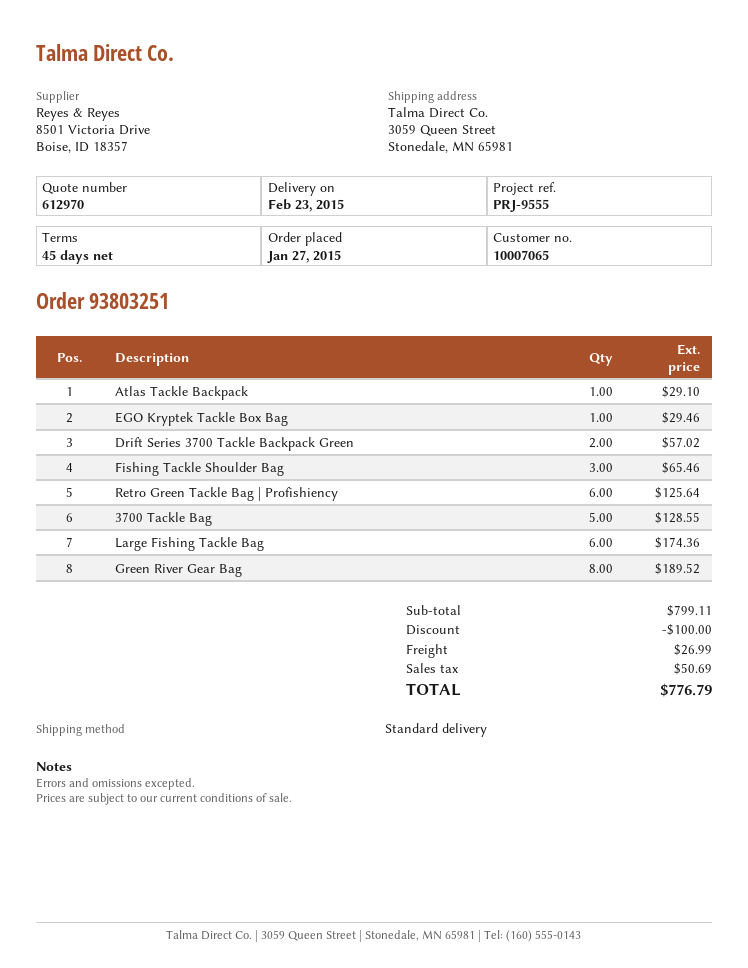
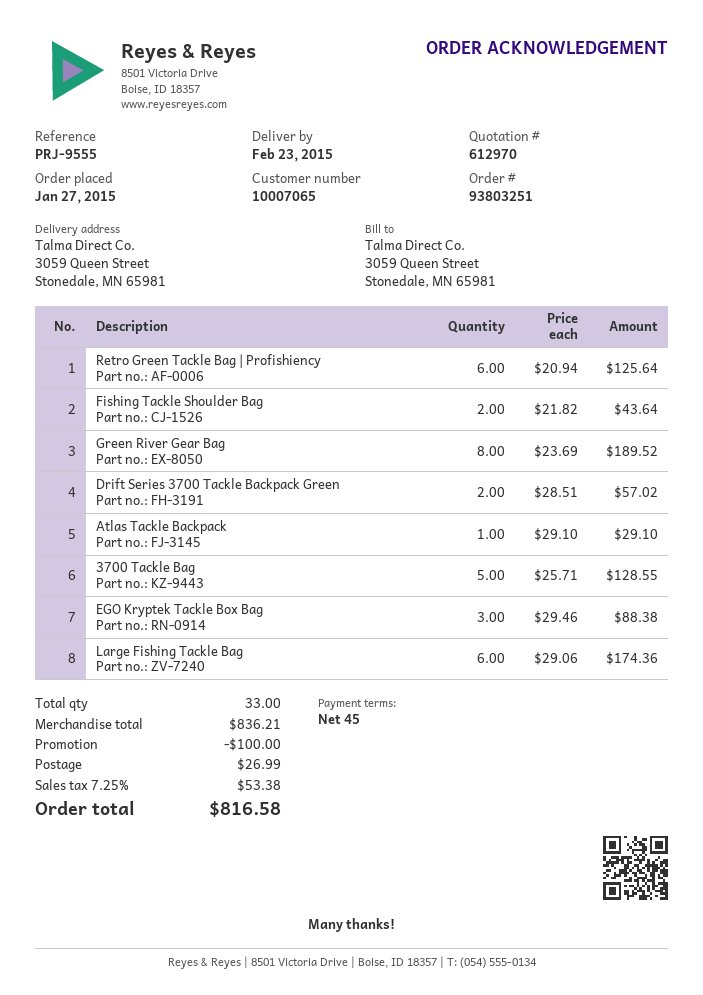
EGO Kryptek Tackle Box Bag: 1 for 29.46 -> 3 for 88.38
Fishing Tackle Shoulder Bag: 3 for 65.46 -> 2 for 43.64
subtotal: 799.11 -> 836.21
tax: 50.69 -> 53.38
total: 776.79 -> 816.58

